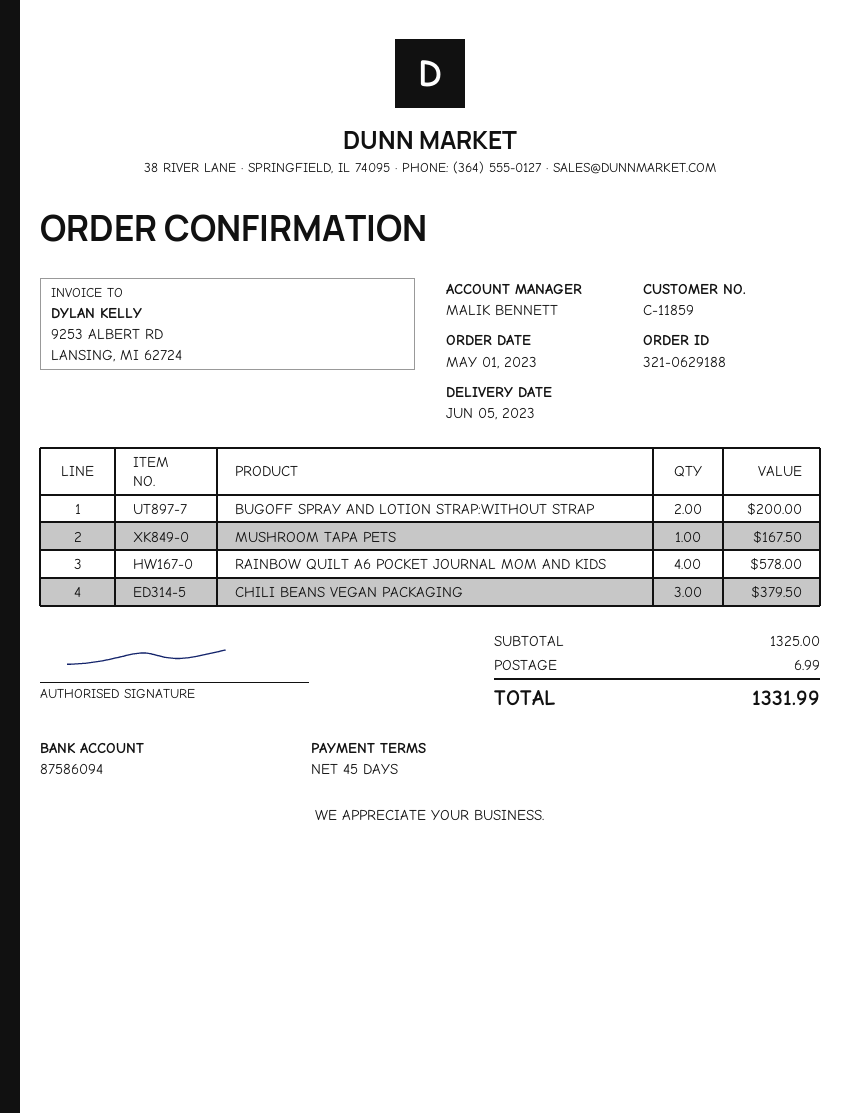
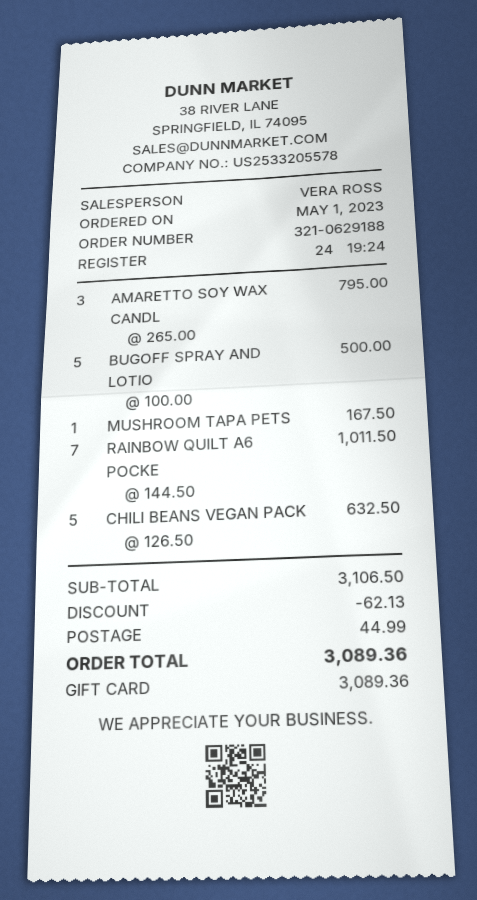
sales rep: MALIK BENNETT -> VERA ROSS
BUGOFF SPRAY AND LOTION STRAP:WITHOUT STRAP: 2 for 200.00 -> 5 for 500.00
RAINBOW QUILT A6 POCKET JOURNAL MOM AND KIDS: 4 for 578.00 -> 7 for 1011.50
CHILI BEANS VEGAN PACKAGING: 3 for 379.50 -> 5 for 632.50
AMARETTO SOY WAX CANDL: none -> 3 for 795.00
subtotal: 1325.00 -> 3106.50
discount: none -> 62.13
shipping: 6.99 -> 44.99
total: 1331.99 -> 3089.36

